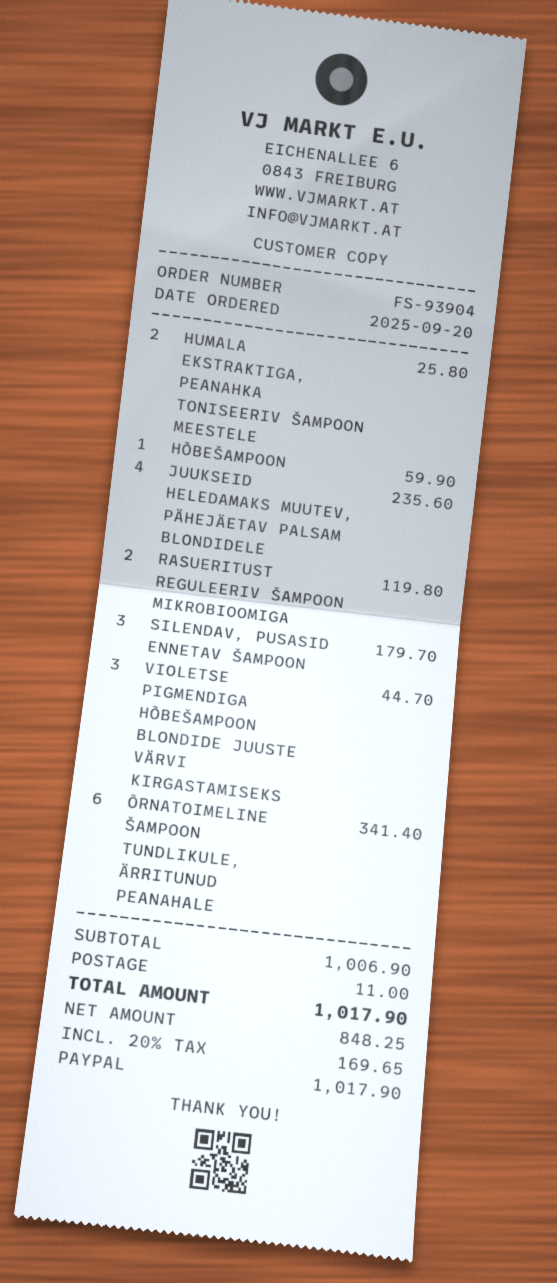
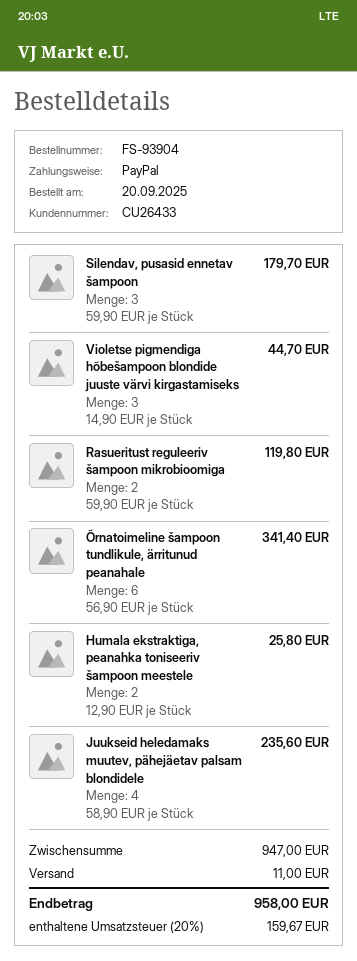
HÕBEŠAMPOON: 1 for 59.90 -> none
subtotal: 1006.90 -> 947.00
tax: 20% = 169.65 -> 20% = 159.67
total: 1017.90 -> 958.00

